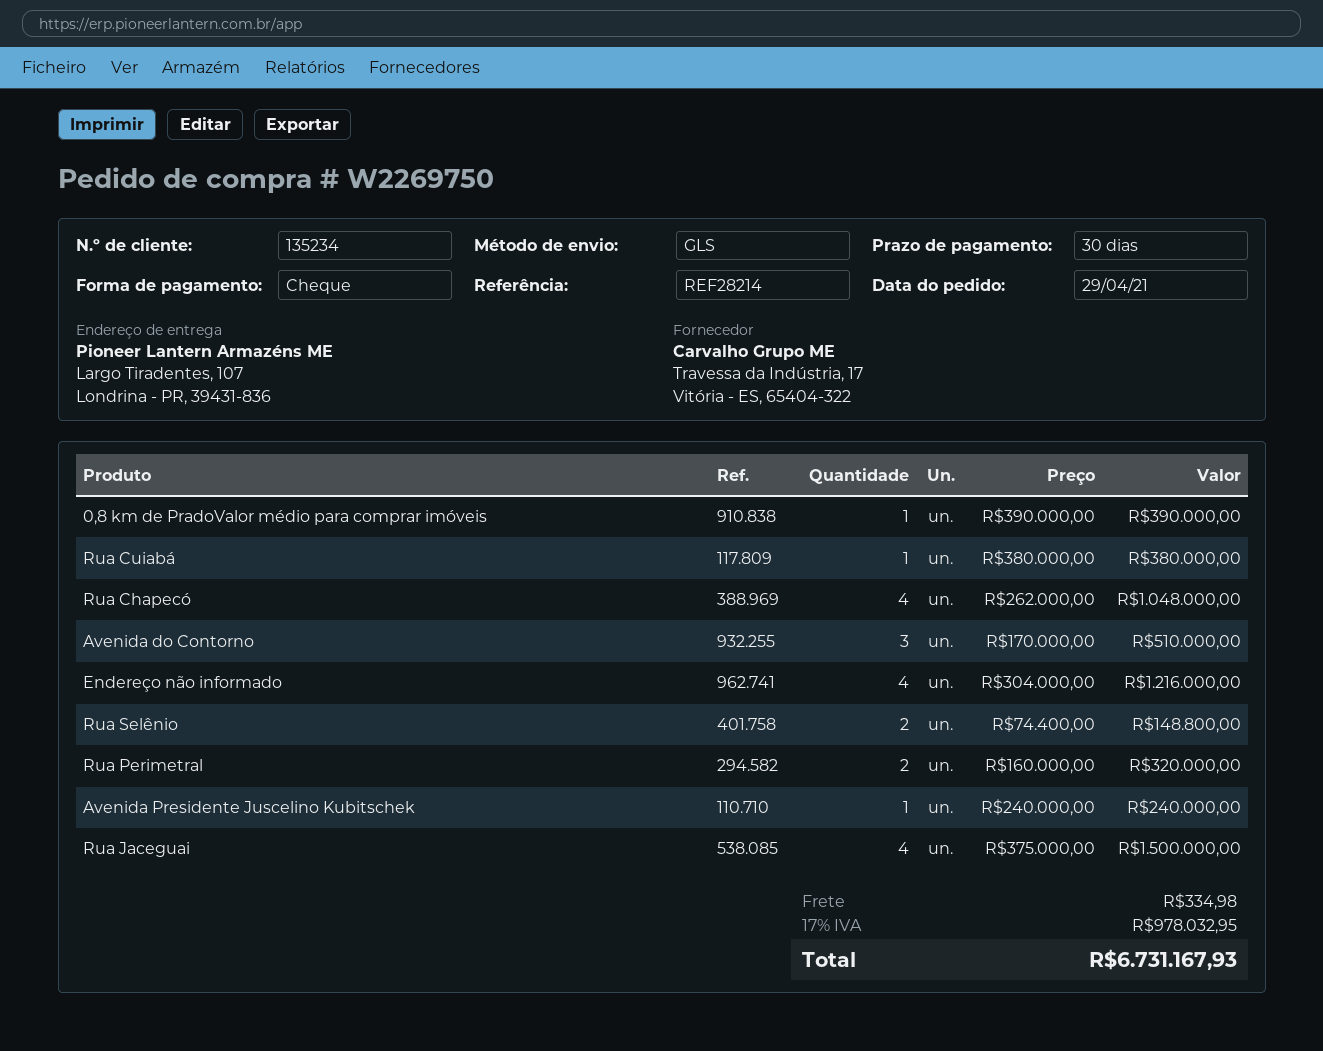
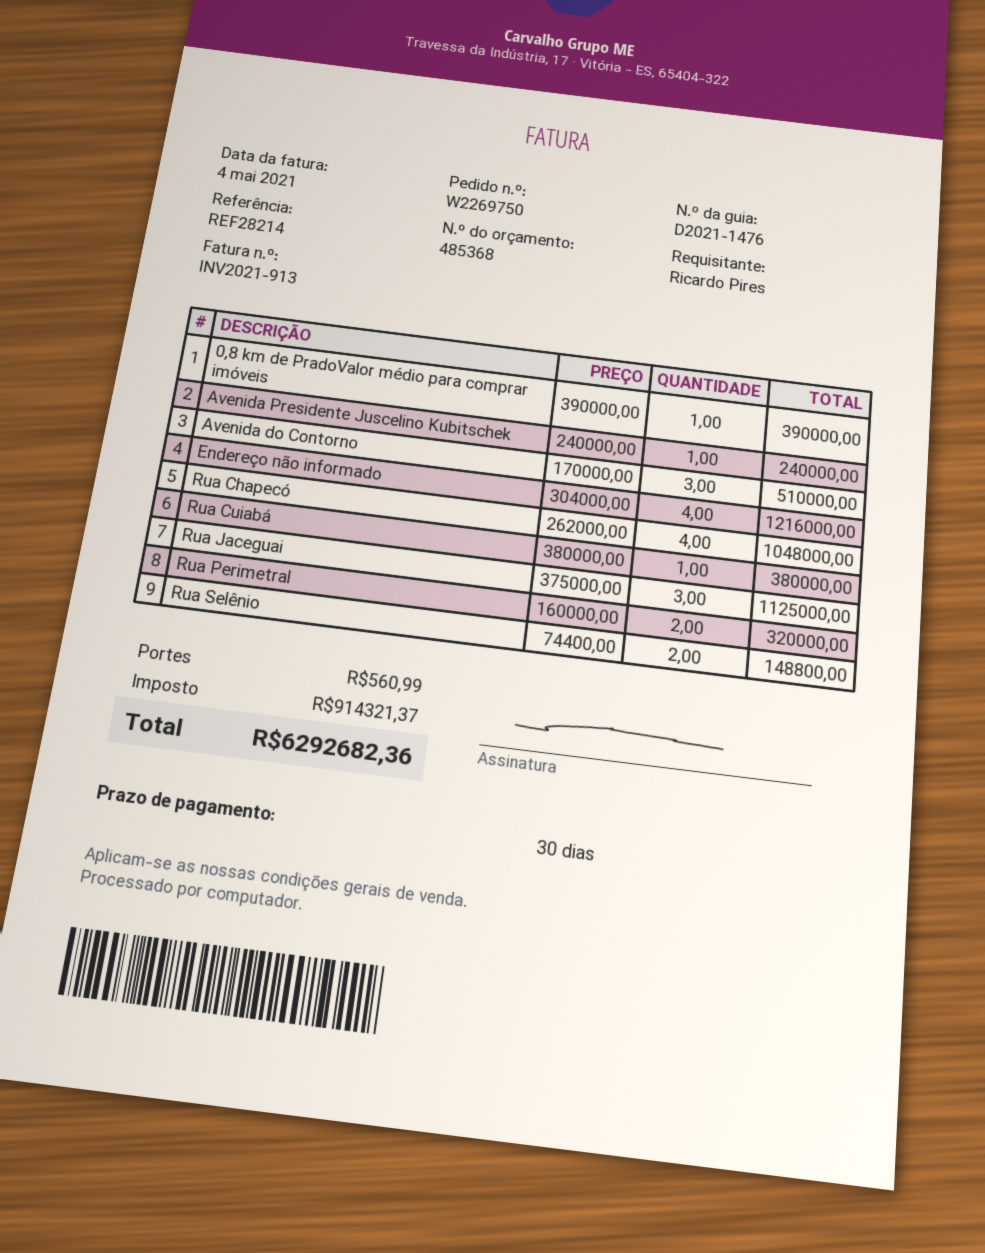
Rua Jaceguai: 4 x 375000.00 = 1500000.00 -> 3 x 375000.00 = 1125000.00
shipping: 334.98 -> 560.99
tax: 978032.95 -> 914321.37
total: 6731167.93 -> 6292682.36

